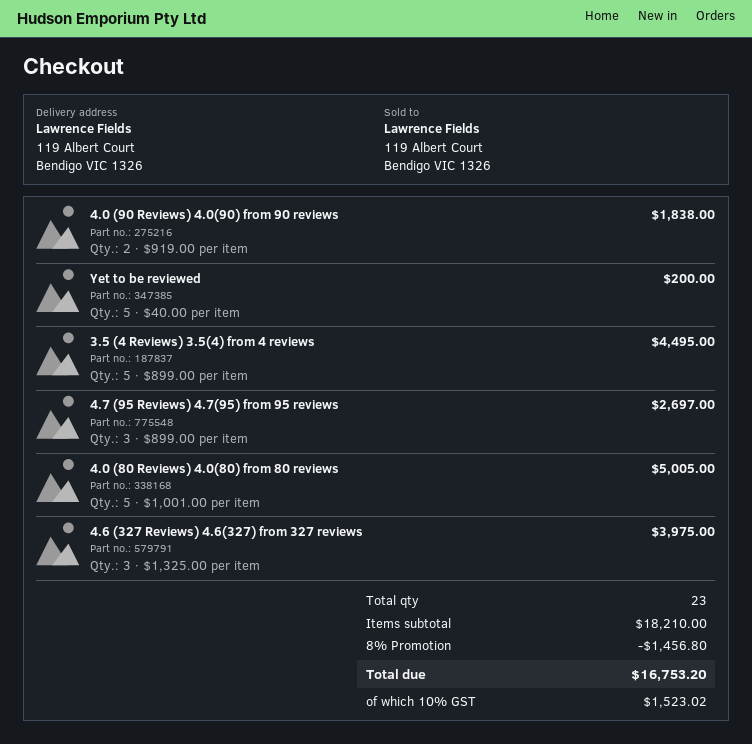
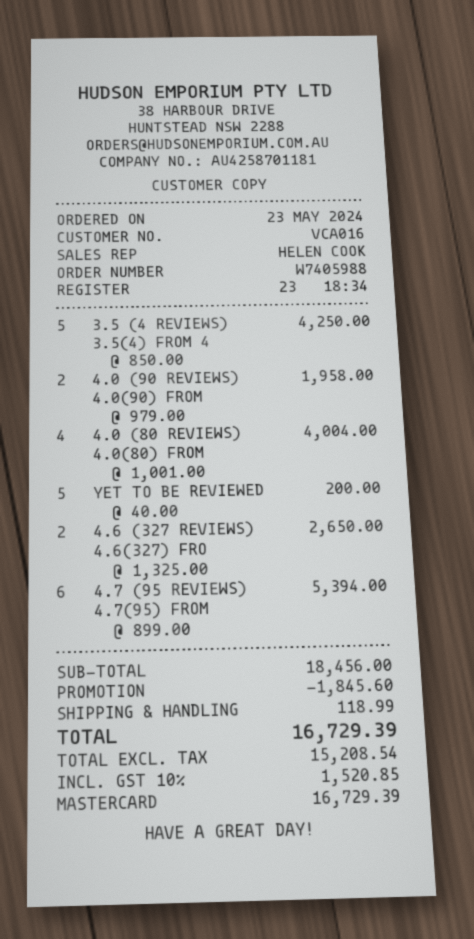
4.0 (90 Reviews) 4.0(90) from 90 reviews: 2 x 919.00 = 1838.00 -> 2 x 979.00 = 1958.00
3.5 (4 Reviews) 3.5(4) from 4 reviews: 5 x 899.00 = 4495.00 -> 5 x 850.00 = 4250.00
4.7 (95 Reviews) 4.7(95) from 95 reviews: 3 x 899.00 = 2697.00 -> 6 x 899.00 = 5394.00
4.0 (80 Reviews) 4.0(80) from 80 reviews: 5 x 1001.00 = 5005.00 -> 4 x 1001.00 = 4004.00
4.6 (327 Reviews) 4.6(327) from 327 reviews: 3 x 1325.00 = 3975.00 -> 2 x 1325.00 = 2650.00
subtotal: 18210.00 -> 18456.00
discount: 1456.80 -> 1845.60
shipping: none -> 118.99
tax: 10% = 1523.02 -> 10% = 1520.85
total: 16753.20 -> 16729.39

